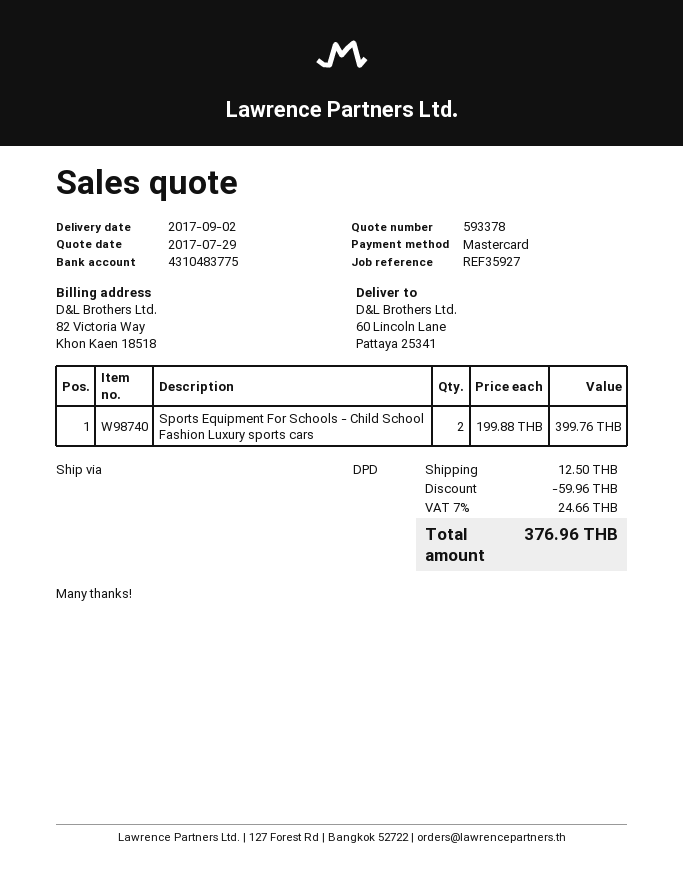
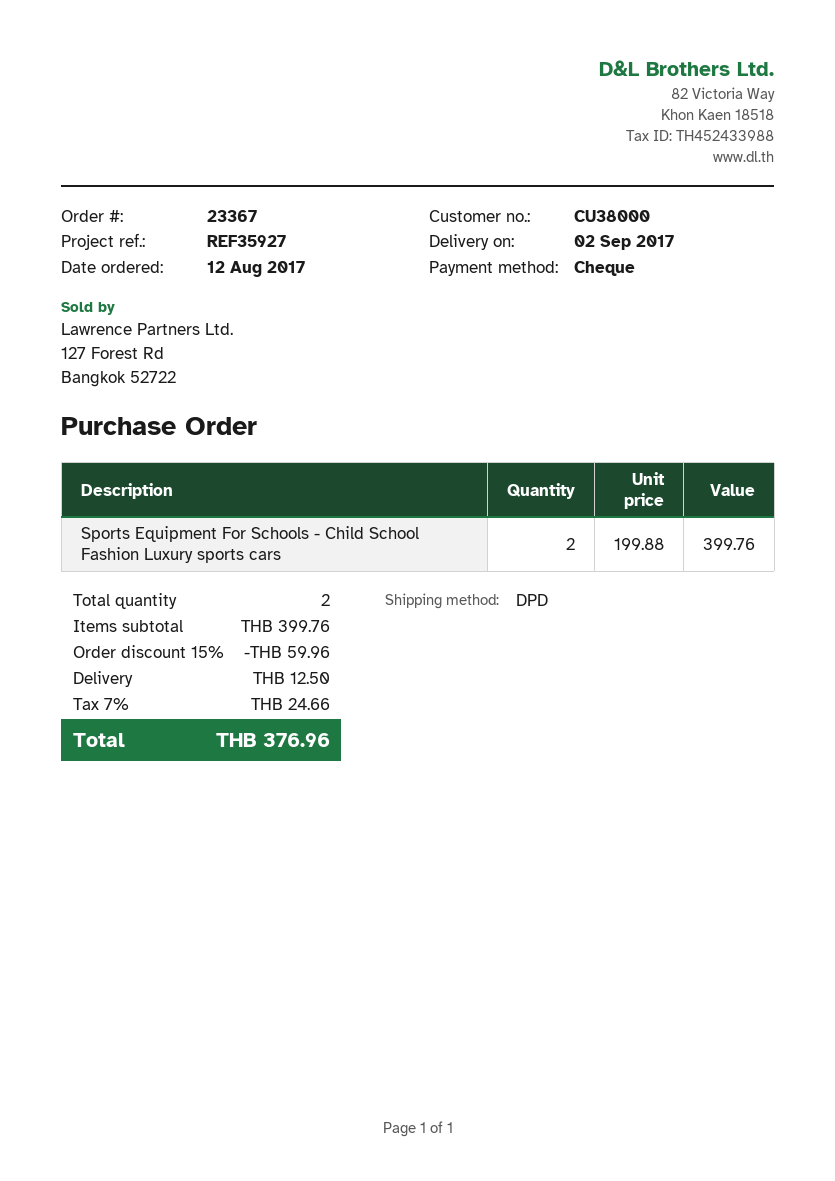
payment method: Mastercard -> cheque

